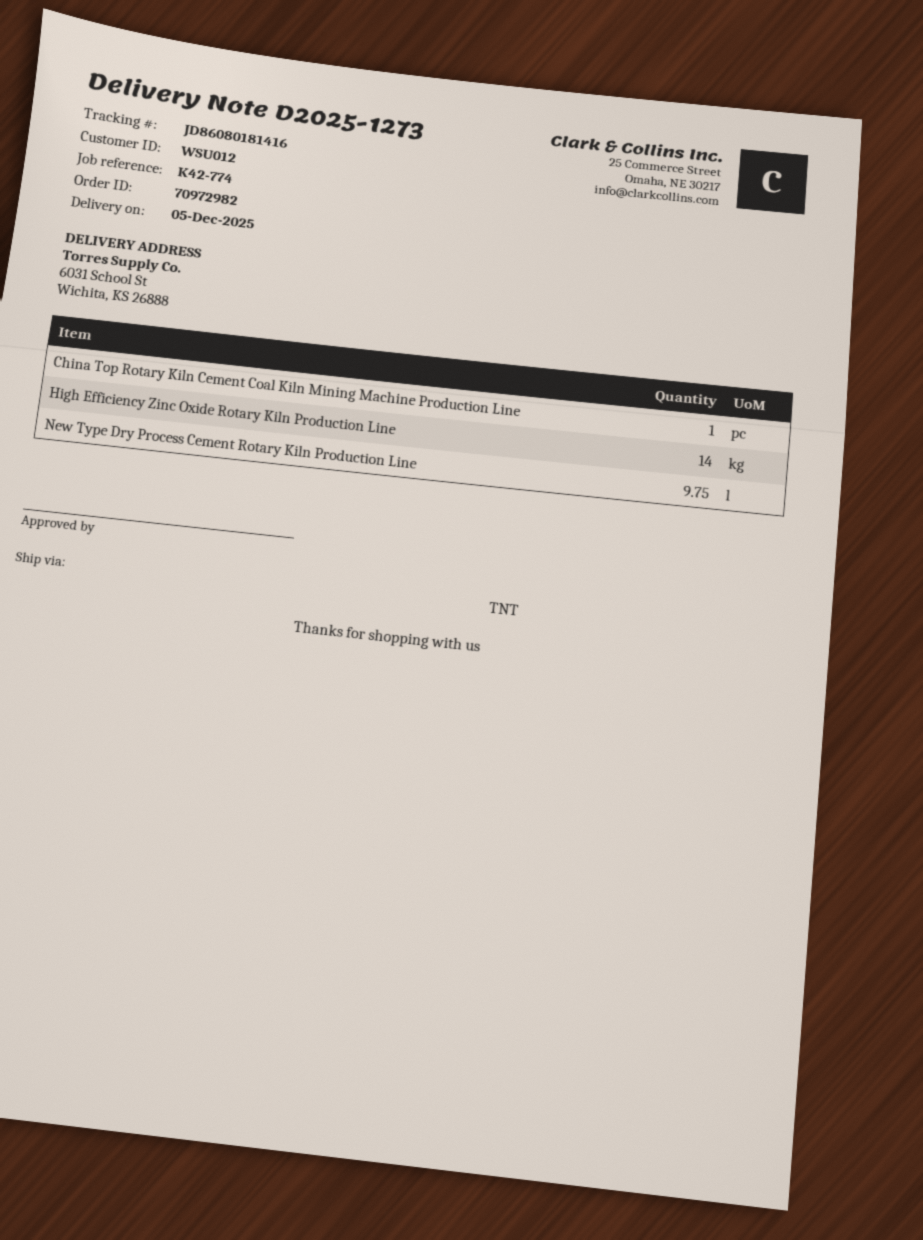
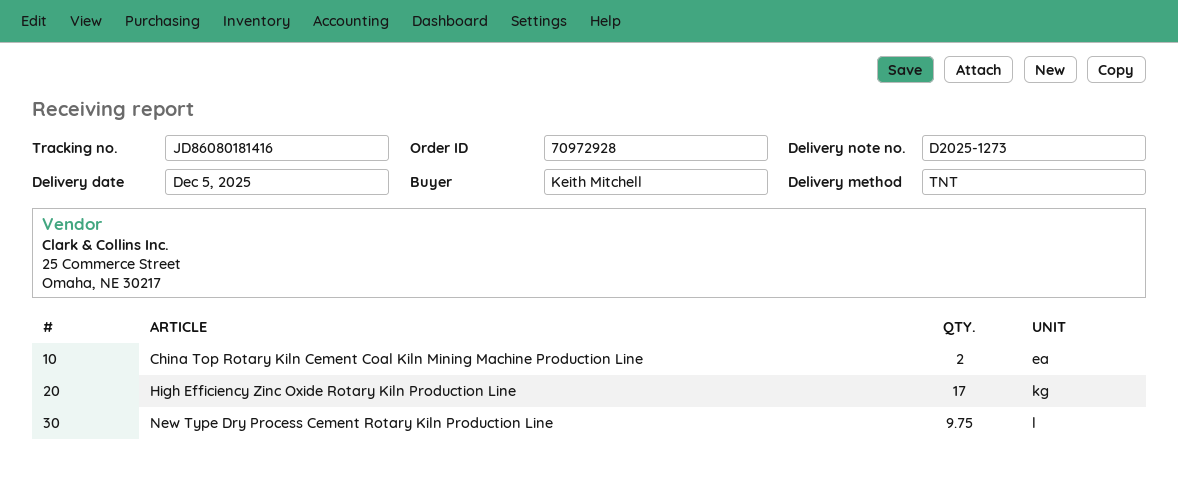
order number: 70972982 -> 70972928
China Top Rotary Kiln Cement Coal Kiln Mining Machine Production Line: 1 -> 2
High Efficiency Zinc Oxide Rotary Kiln Production Line: 14 -> 17

